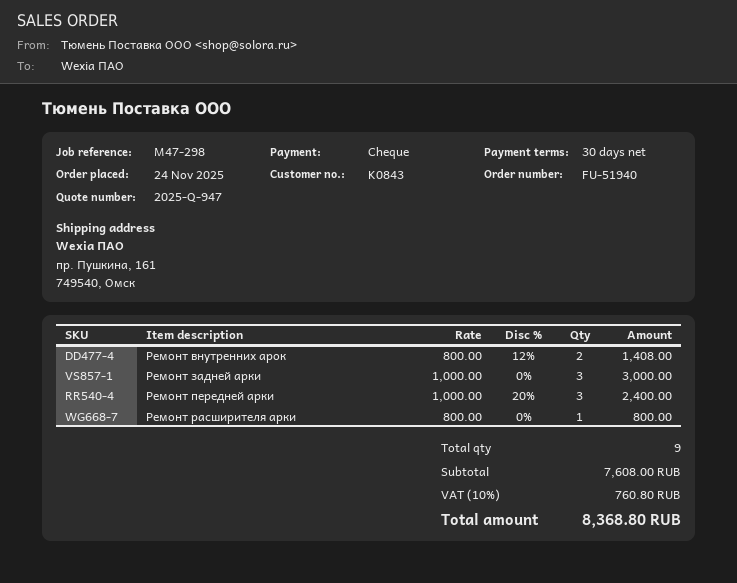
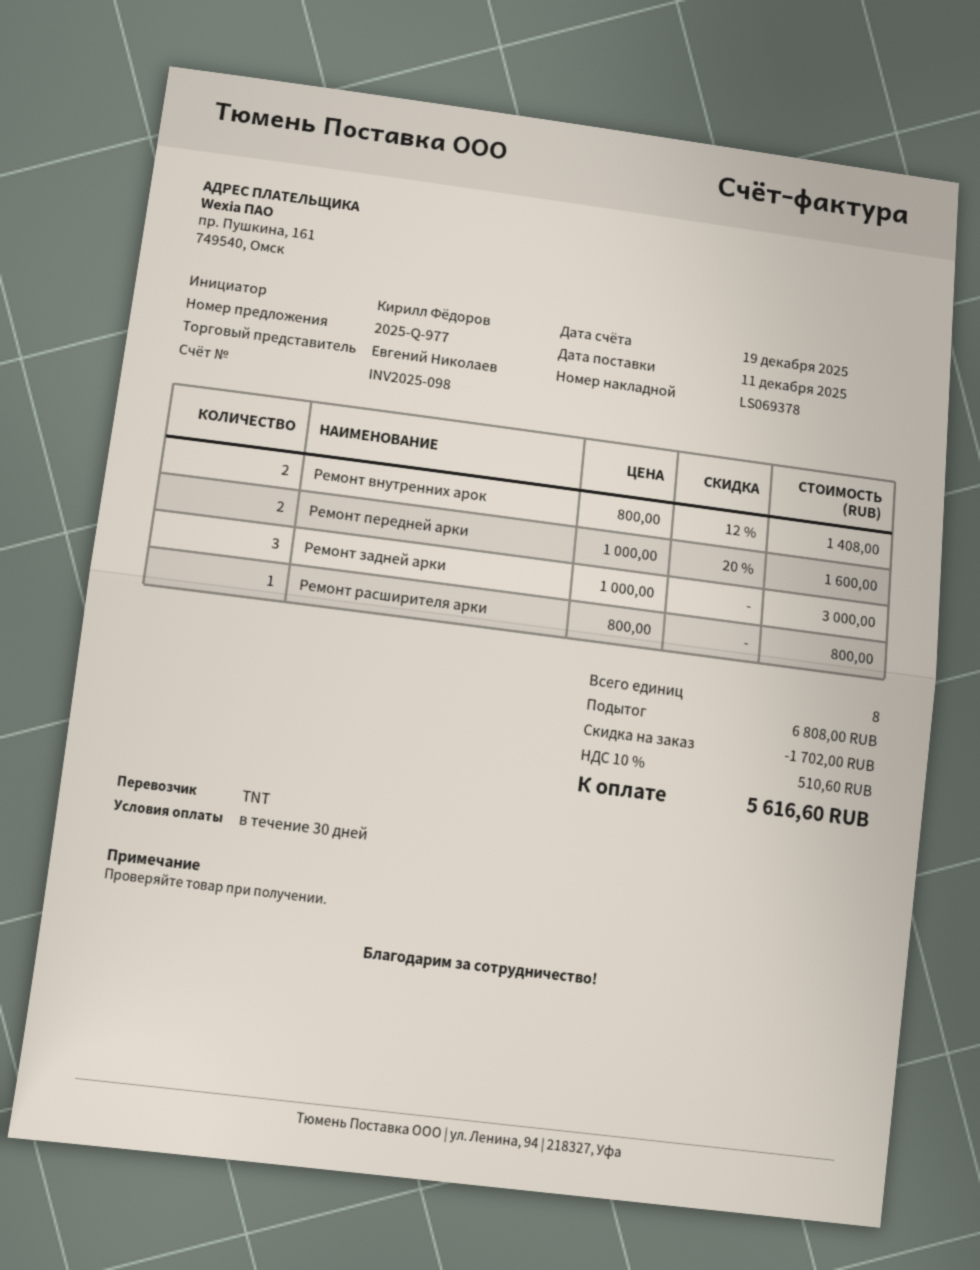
quote number: 2025-Q-947 -> 2025-Q-977
Ремонт передней арки: 3 x 1000.00 - 20% = 2400.00 -> 2 x 1000.00 - 20% = 1600.00
total quantity: 9 -> 8
subtotal: 7608.00 -> 6808.00
discount: none -> 1702.00
tax: 10% = 760.80 -> 10% = 510.60
total: 8368.80 -> 5616.60

